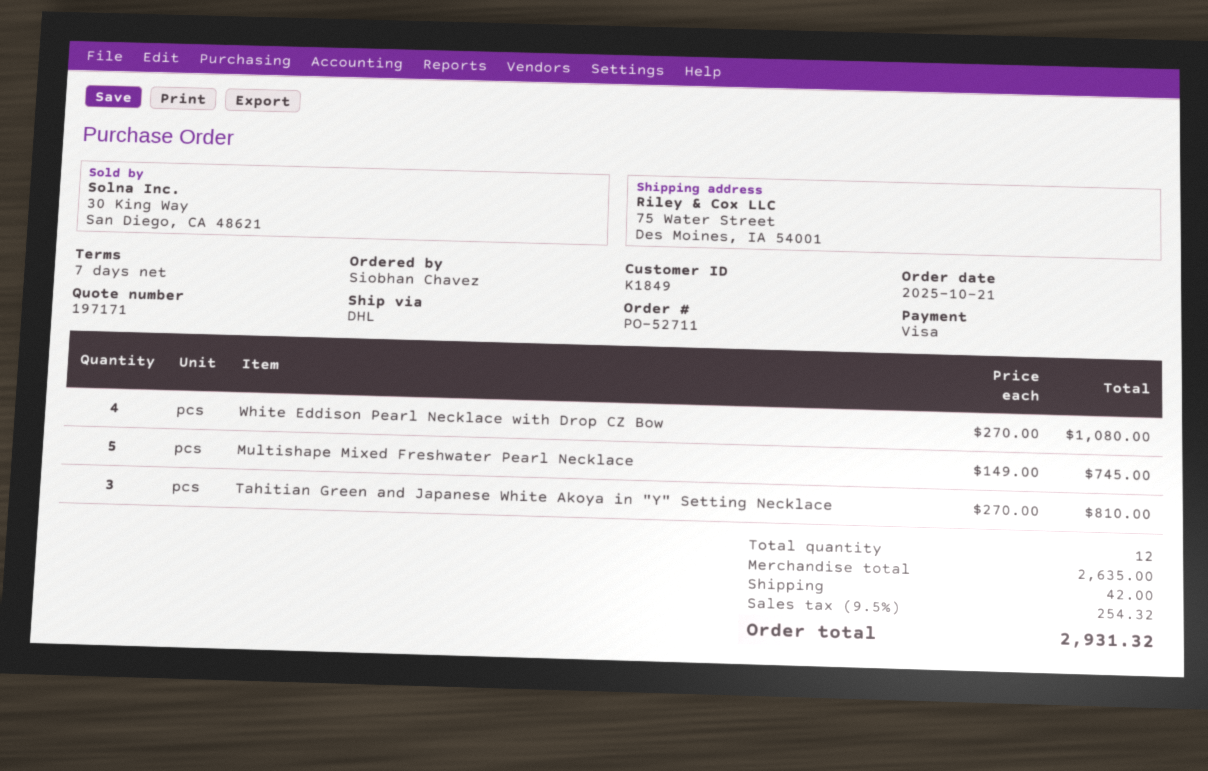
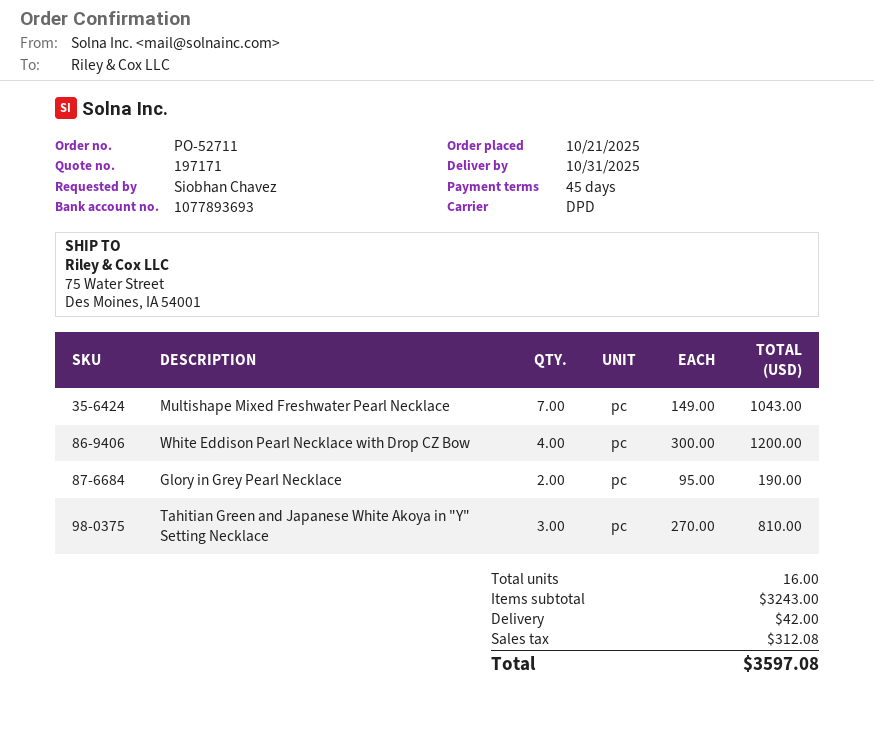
payment terms: 7 days -> 45 days
shipping method: DHL -> DPD
White Eddison Pearl Necklace with Drop CZ Bow: 4 x 270.00 = 1080.00 -> 4 x 300.00 = 1200.00
Multishape Mixed Freshwater Pearl Necklace: 5 x 149.00 = 745.00 -> 7 x 149.00 = 1043.00
Glory in Grey Pearl Necklace: none -> 2 x 95.00 = 190.00
total quantity: 12 -> 16
subtotal: 2635.00 -> 3243.00
tax: 254.32 -> 312.08
total: 2931.32 -> 3597.08

